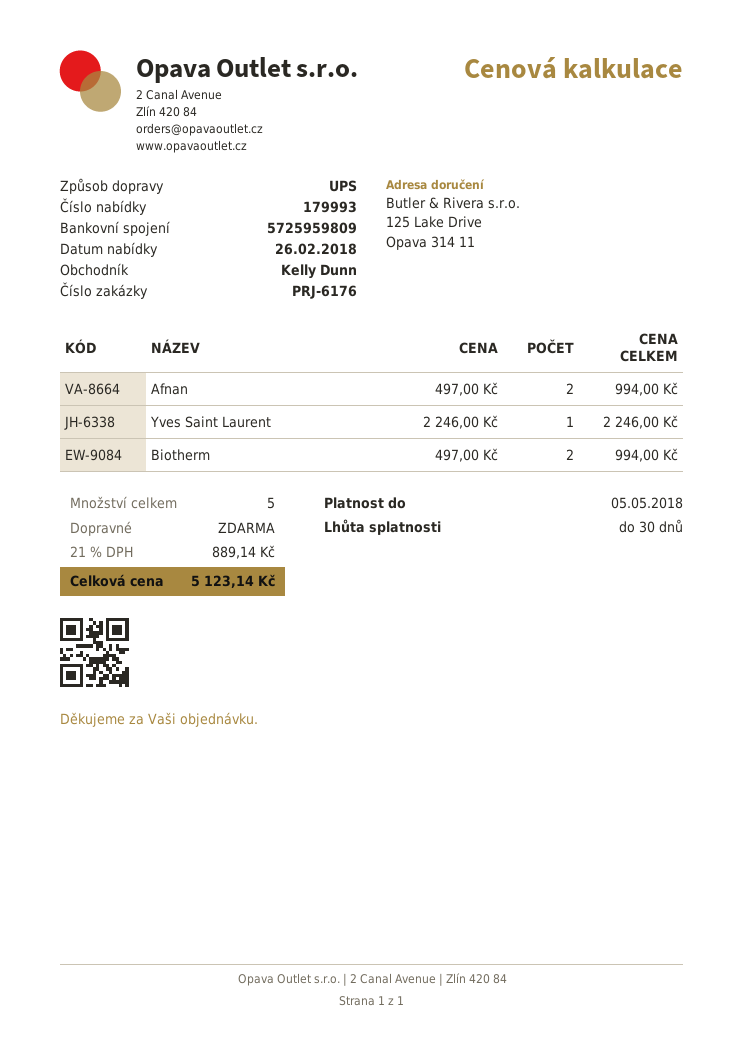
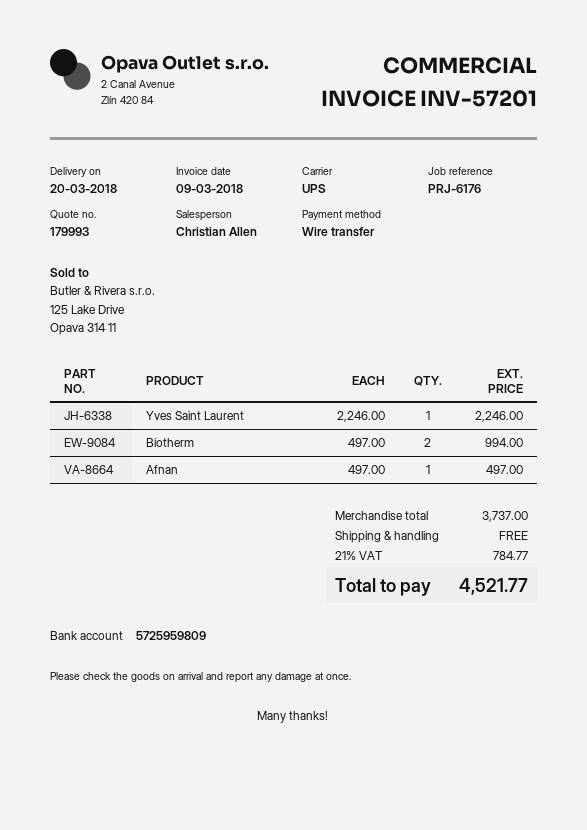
sales rep: Kelly Dunn -> Christian Allen
Afnan: 2 x 497.00 = 994.00 -> 1 x 497.00 = 497.00
tax: 21% = 889.14 -> 21% = 784.77
total: 5123.14 -> 4521.77

